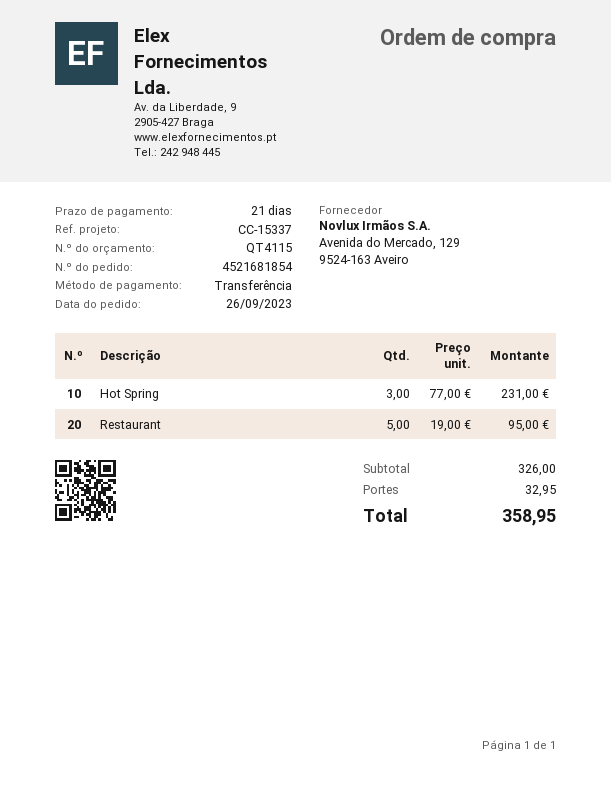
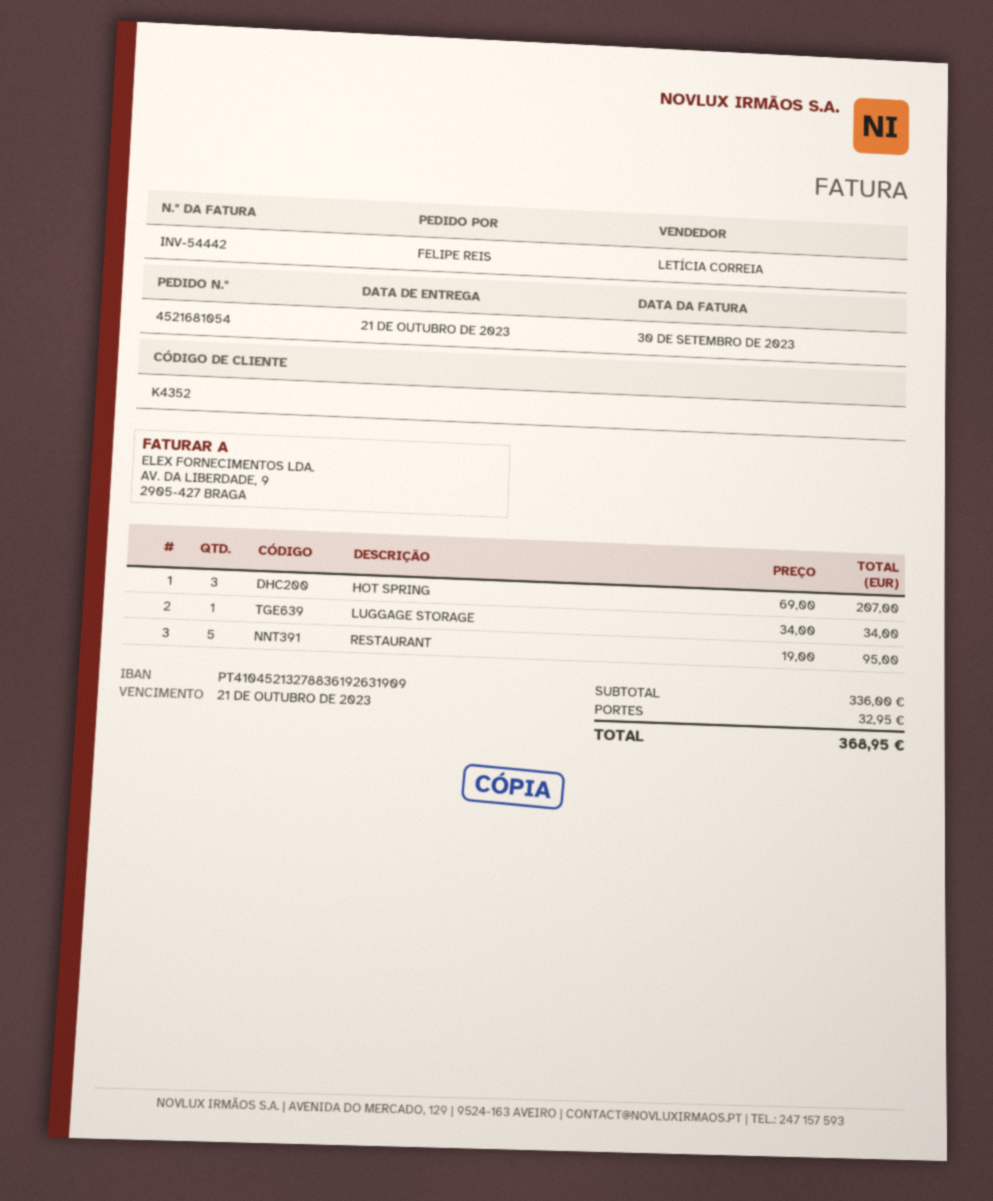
order number: 4521681854 -> 4521681054
Hot Spring: 3 x 77.00 = 231.00 -> 3 x 69.00 = 207.00
LUGGAGE STORAGE: none -> 1 x 34.00 = 34.00
subtotal: 326.00 -> 336.00
total: 358.95 -> 368.95

